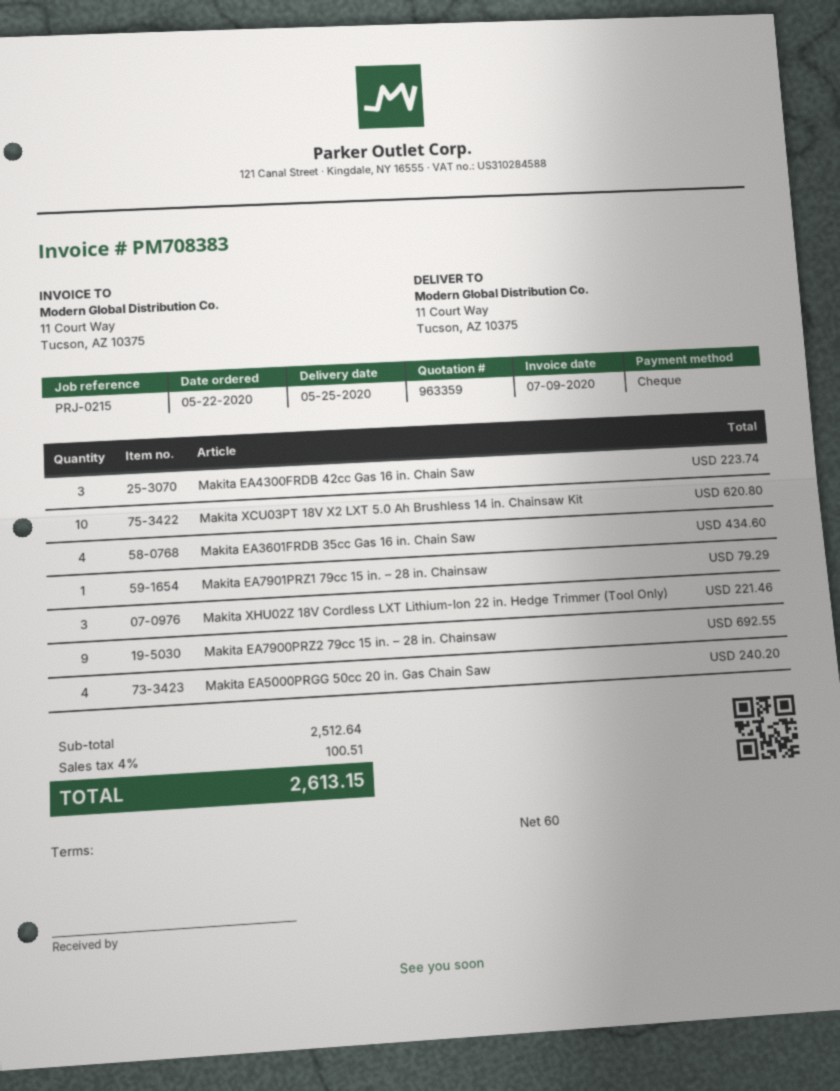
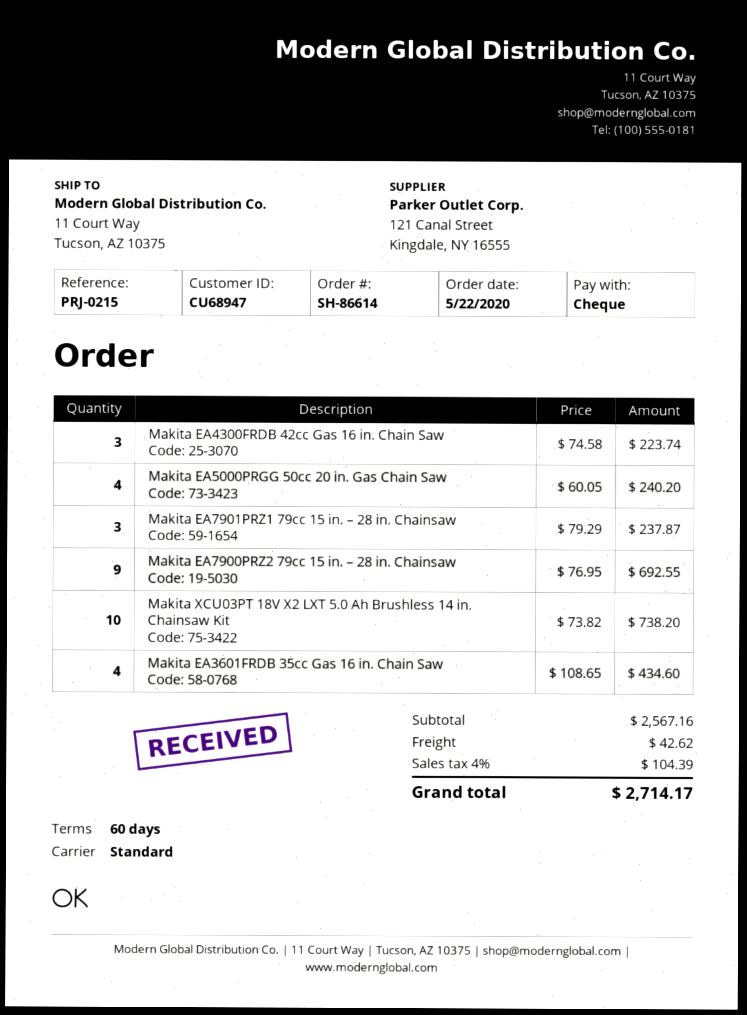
Makita XCU03PT 18V X2 LXT 5.0 Ah Brushless 14 in. Chainsaw Kit: 10 for 620.80 -> 10 for 738.20
Makita EA7901PRZ1 79cc 15 in. – 28 in. Chainsaw: 1 for 79.29 -> 3 for 237.87
Makita XHU02Z 18V Cordless LXT Lithium-Ion 22 in. Hedge Trimmer (Tool Only): 3 for 221.46 -> none
subtotal: 2512.64 -> 2567.16
shipping: none -> 42.62
tax: 4% = 100.51 -> 4% = 104.39
total: 2613.15 -> 2714.17

